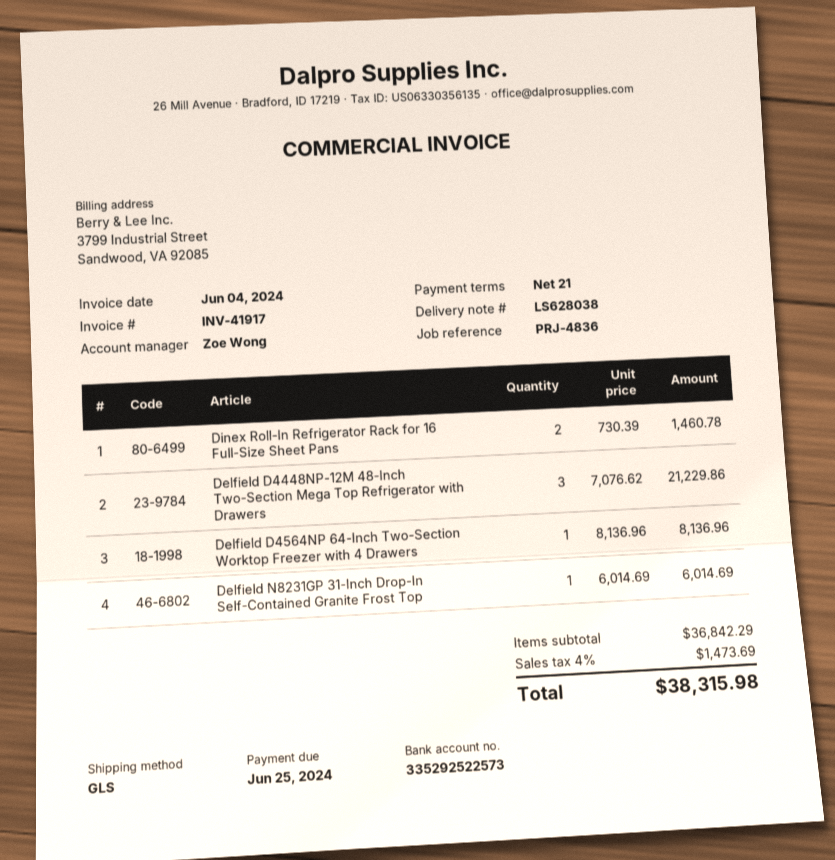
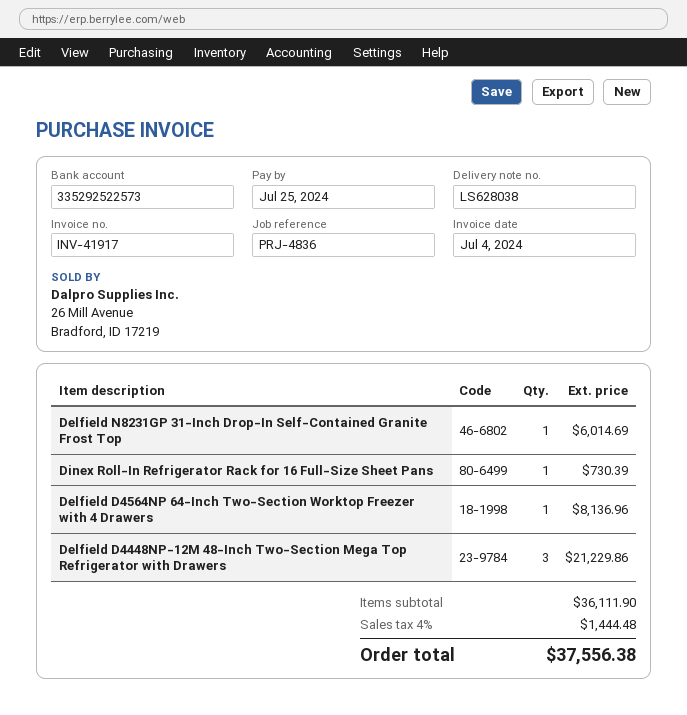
invoice date: 2024-06-04 -> 2024-07-04
due date: 2024-06-25 -> 2024-07-25
Dinex Roll-In Refrigerator Rack for 16 Full-Size Sheet Pans: 2 for 1460.78 -> 1 for 730.39
subtotal: 36842.29 -> 36111.90
tax: 4% = 1473.69 -> 4% = 1444.48
total: 38315.98 -> 37556.38

